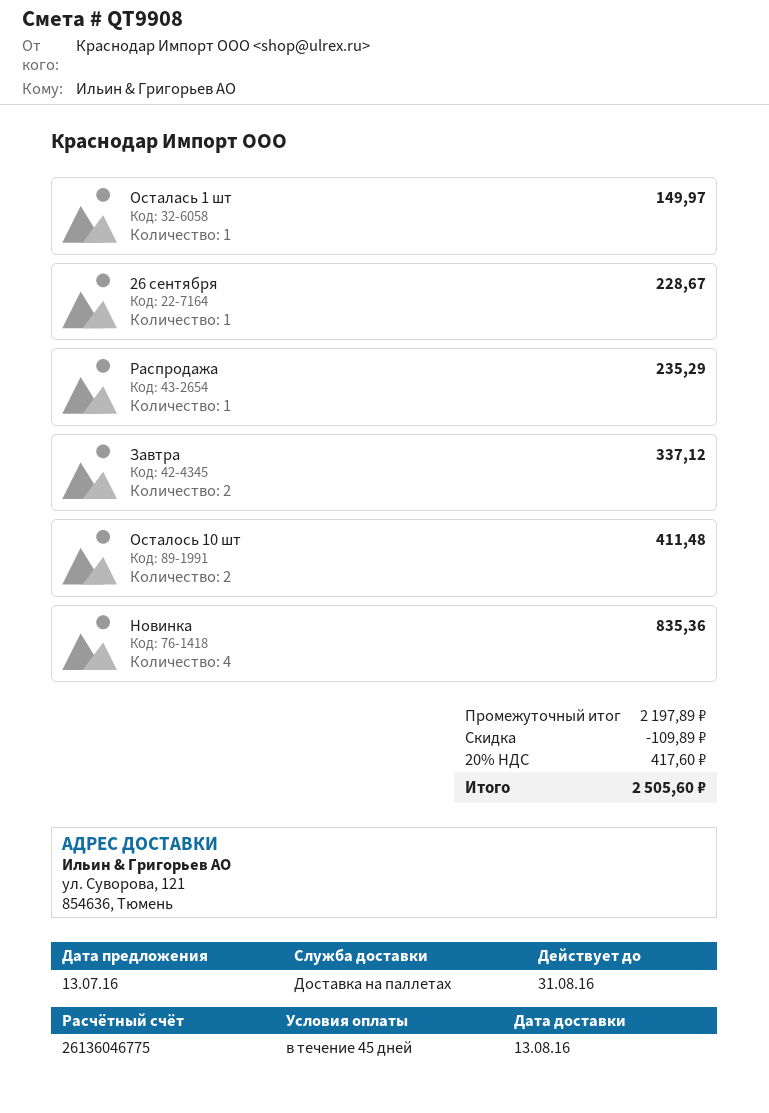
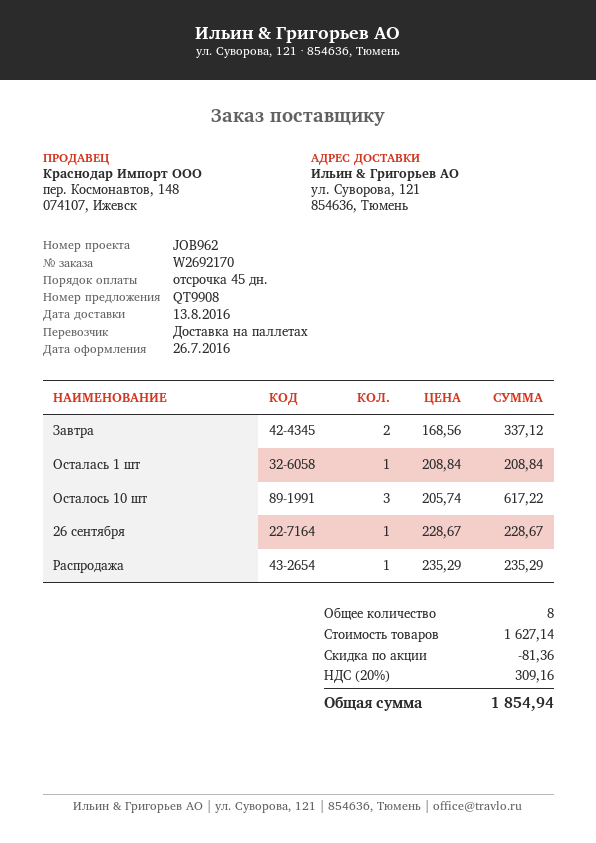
Осталась 1 шт: 1 for 149.97 -> 1 for 208.84
Осталось 10 шт: 2 for 411.48 -> 3 for 617.22
Новинка: 4 for 835.36 -> none
subtotal: 2197.89 -> 1627.14
discount: 109.89 -> 81.36
tax: 20% = 417.60 -> 20% = 309.16
total: 2505.60 -> 1854.94

